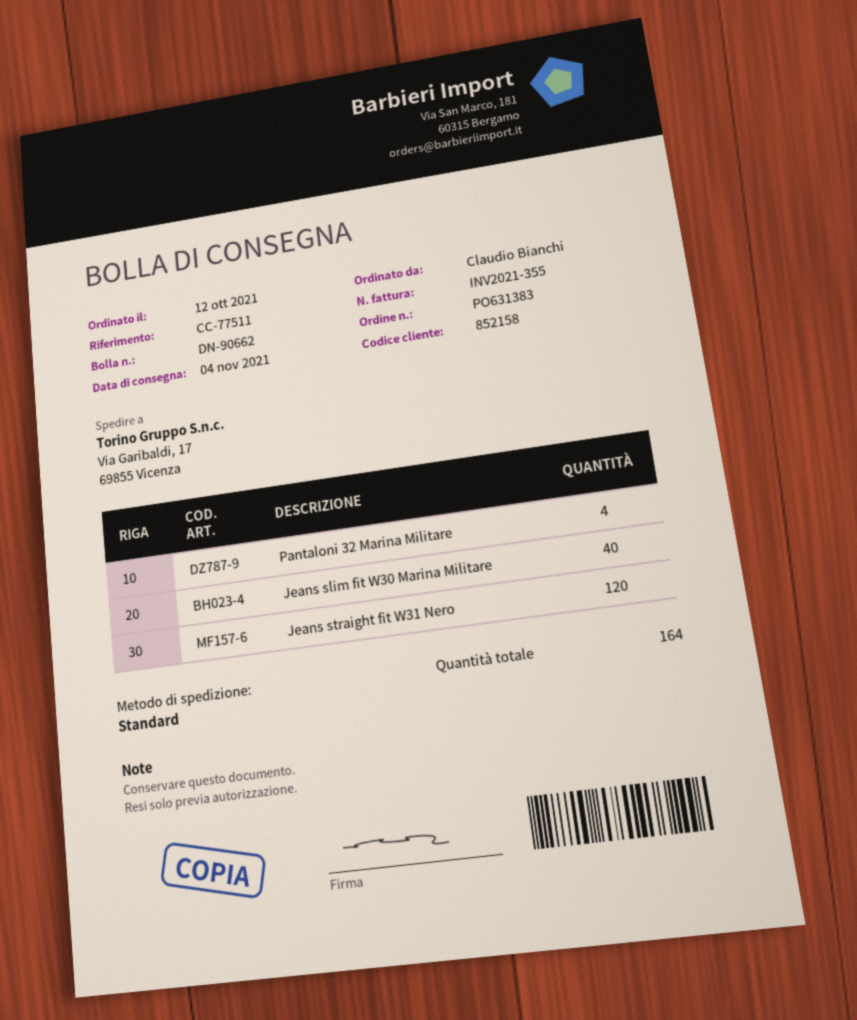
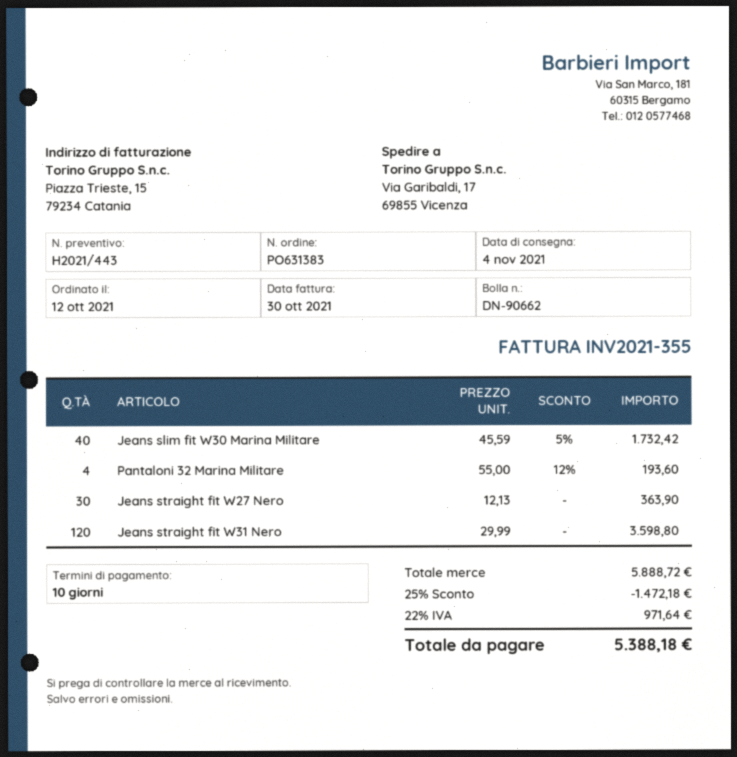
Jeans straight fit W27 Nero: none -> 30

